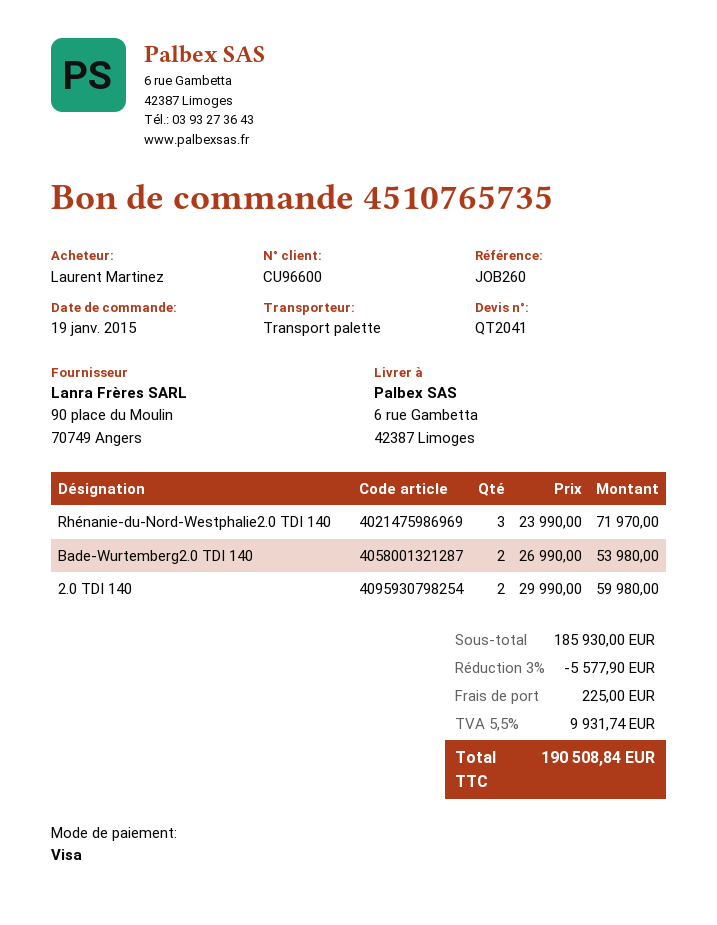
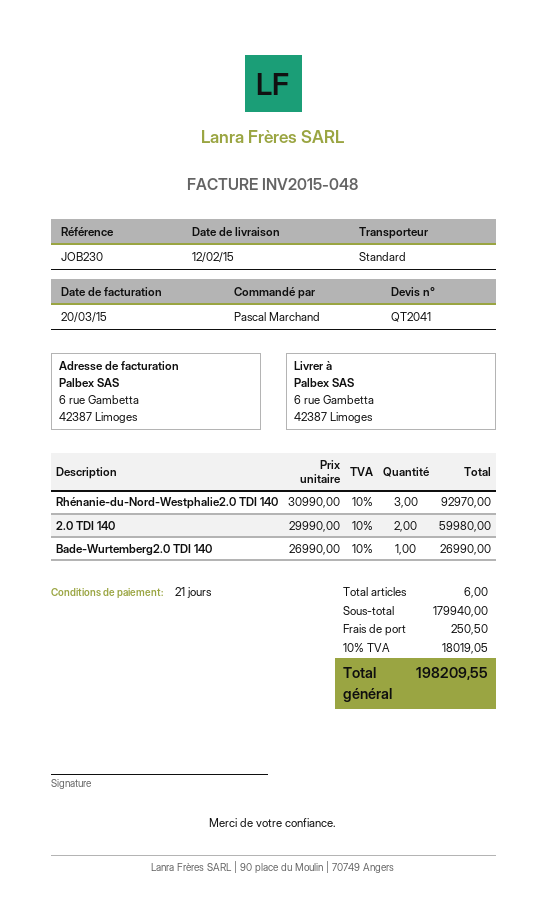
reference: JOB260 -> JOB230
ordered by: Laurent Martinez -> Pascal Marchand
shipping method: pallet freight -> standard
Rhénanie-du-Nord-Westphalie2.0 TDI 140: 3 x 23990.00 = 71970.00 -> 3 x 30990.00 = 92970.00
Bade-Wurtemberg2.0 TDI 140: 2 x 26990.00 = 53980.00 -> 1 x 26990.00 = 26990.00
subtotal: 185930.00 -> 179940.00
discount: 3% = 5577.90 -> none
shipping: 225.00 -> 250.50
tax: 5.5% = 9931.74 -> 10% = 18019.05
total: 190508.84 -> 198209.55

